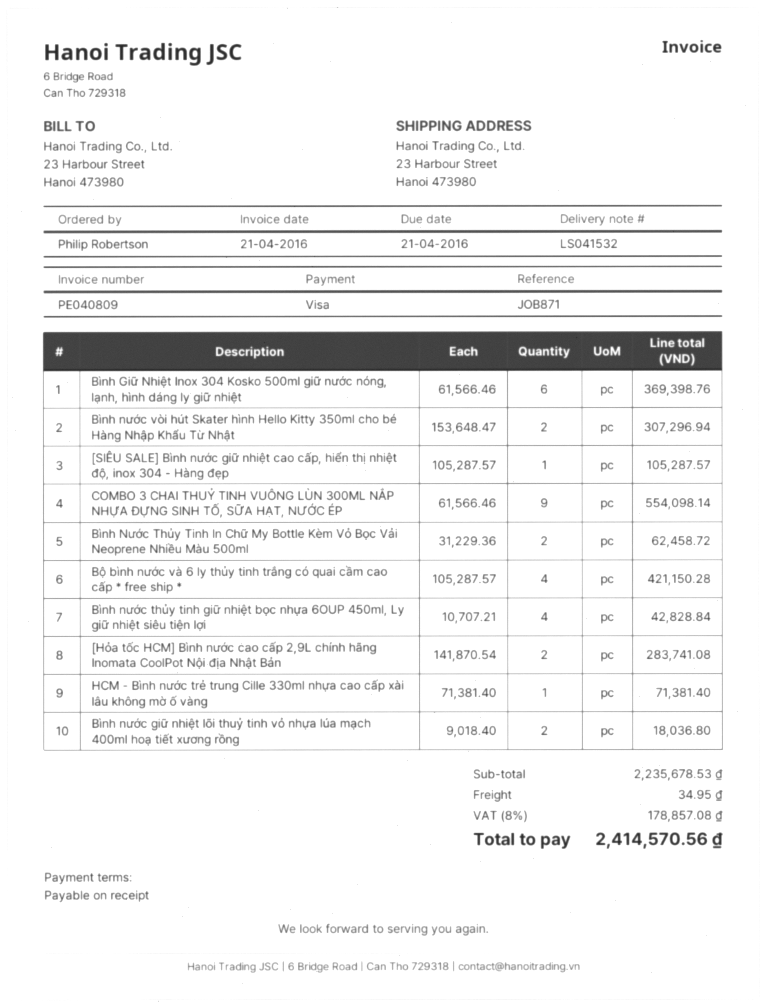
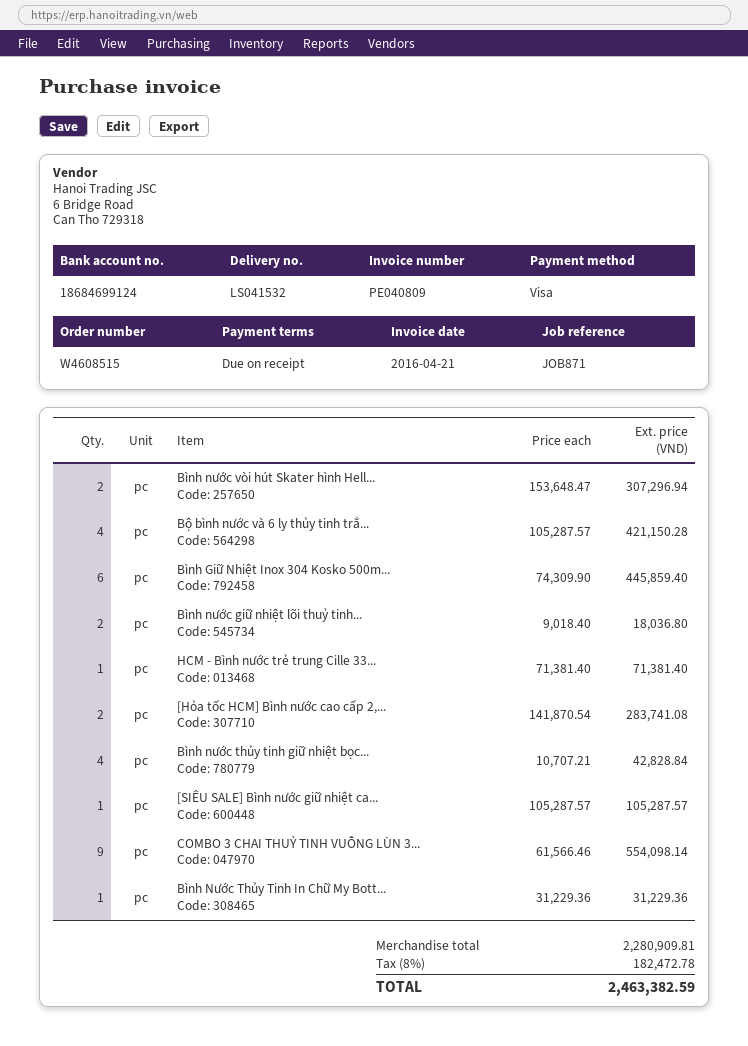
Bình Giữ Nhiệt Inox 304 Kosko 500ml giữ nước nóng, lạnh, hình dáng ly giữ nhiệt: 6 x 61566.46 = 369398.76 -> 6 x 74309.90 = 445859.40
Bình Nước Thủy Tinh In Chữ My Bottle Kèm Vỏ Bọc Vải Neoprene Nhiều Màu 500ml: 2 x 31229.36 = 62458.72 -> 1 x 31229.36 = 31229.36
subtotal: 2235678.53 -> 2280909.81
shipping: 34.95 -> none
tax: 8% = 178857.08 -> 8% = 182472.78
total: 2414570.56 -> 2463382.59

